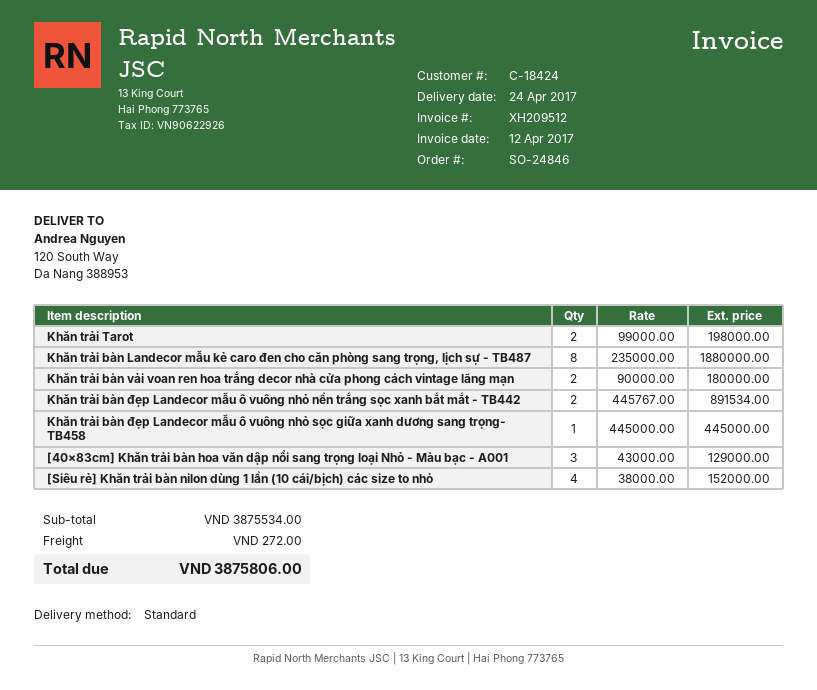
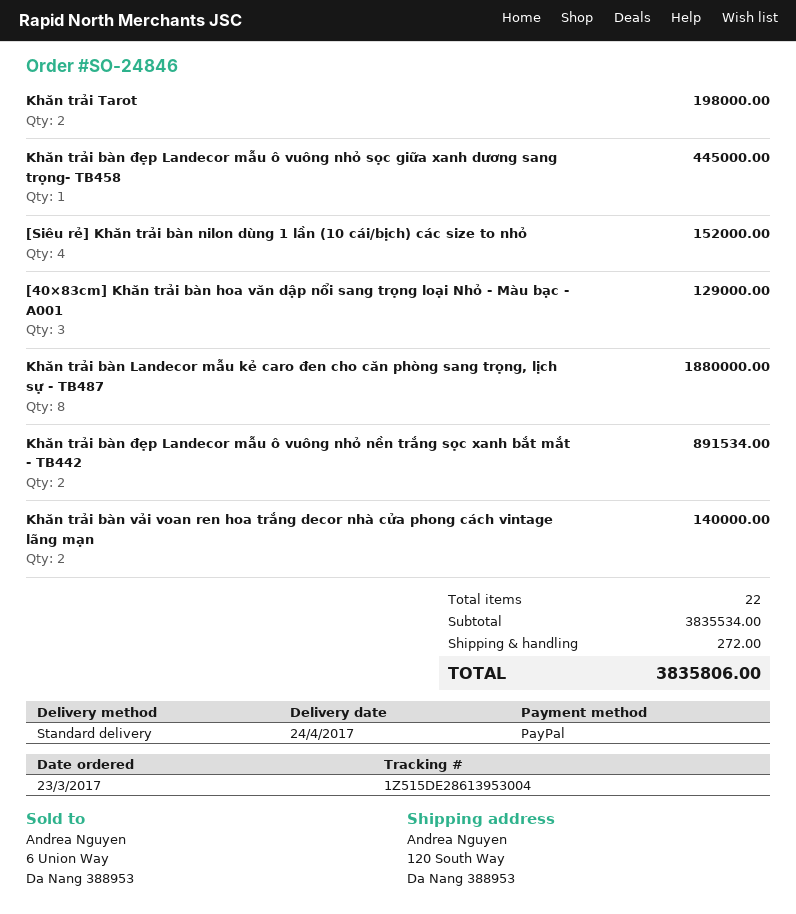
Khăn trải bàn vải voan ren hoa trắng decor nhà cửa phong cách vintage lãng mạn: 2 for 180000.00 -> 2 for 140000.00
subtotal: 3875534.00 -> 3835534.00
total: 3875806.00 -> 3835806.00

